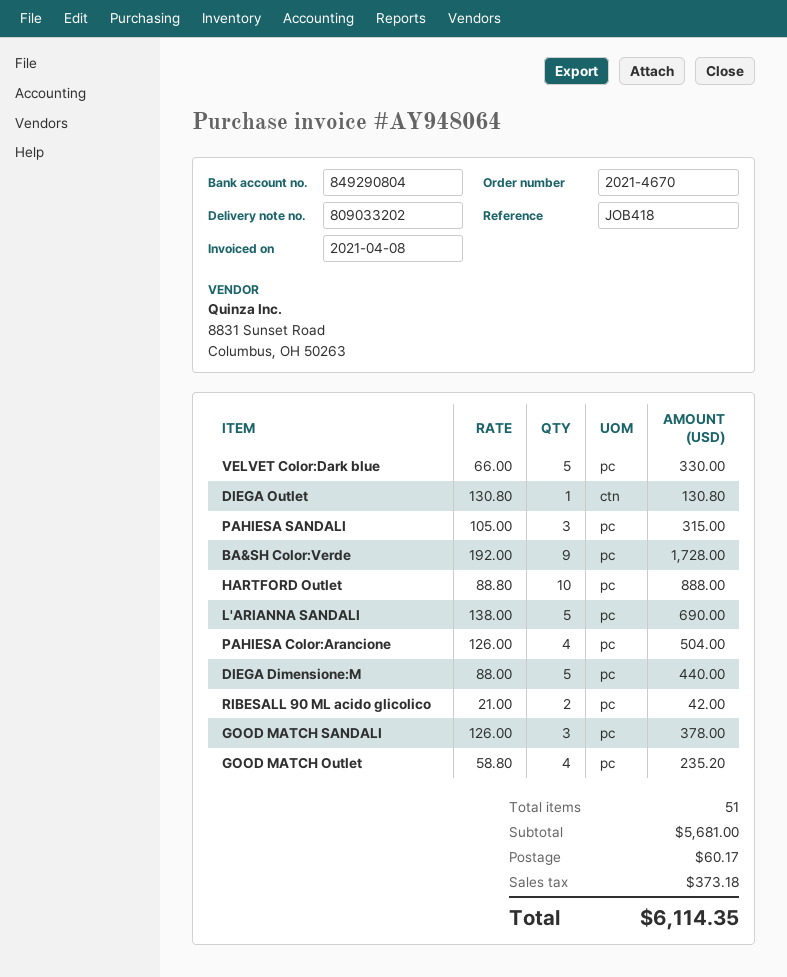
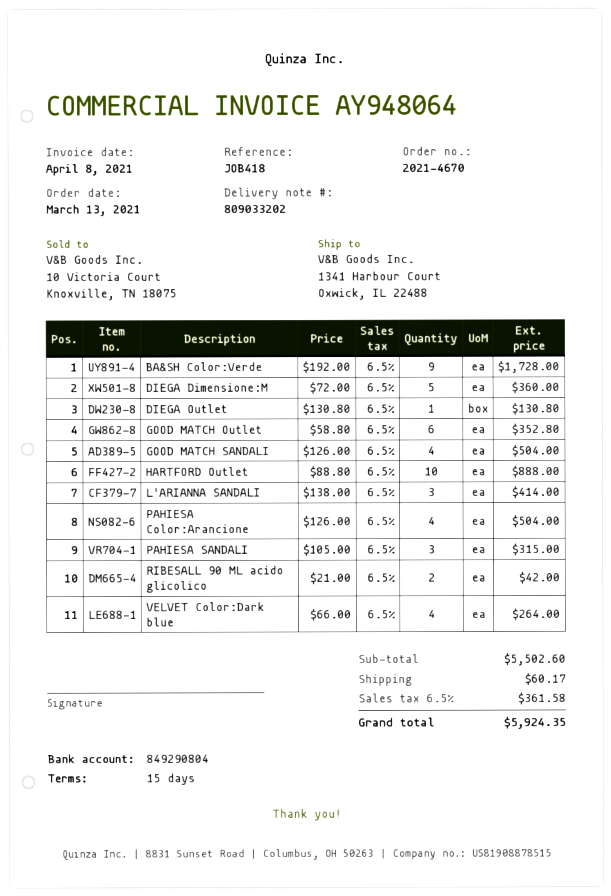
VELVET Color:Dark blue: 5 x 66.00 = 330.00 -> 4 x 66.00 = 264.00
L'ARIANNA SANDALI: 5 x 138.00 = 690.00 -> 3 x 138.00 = 414.00
DIEGA Dimensione:M: 5 x 88.00 = 440.00 -> 5 x 72.00 = 360.00
GOOD MATCH SANDALI: 3 x 126.00 = 378.00 -> 4 x 126.00 = 504.00
GOOD MATCH Outlet: 4 x 58.80 = 235.20 -> 6 x 58.80 = 352.80
subtotal: 5681.00 -> 5502.60
tax: 373.18 -> 361.58
total: 6114.35 -> 5924.35

